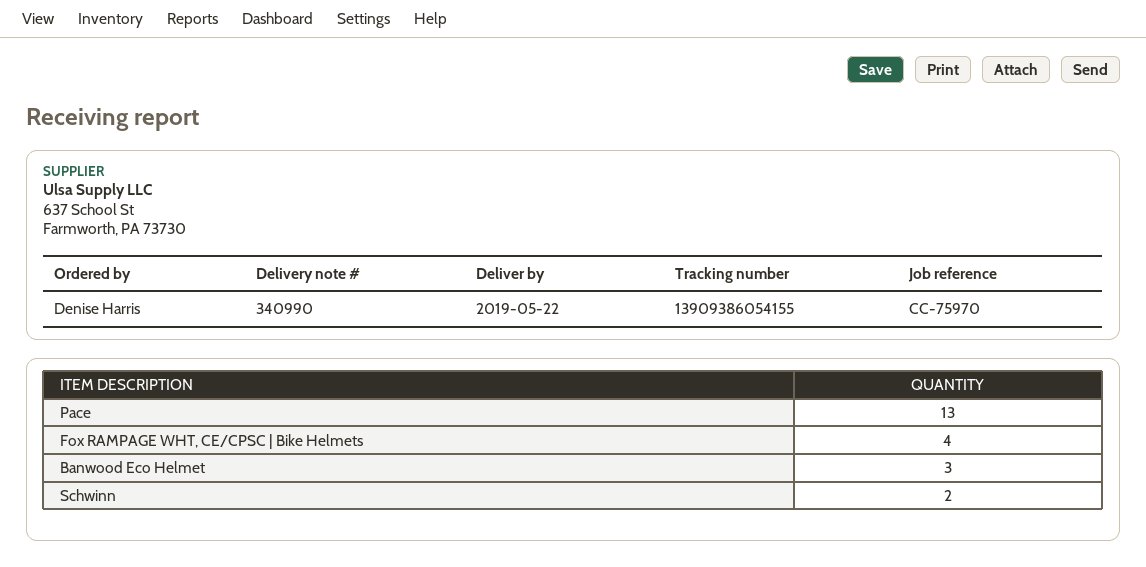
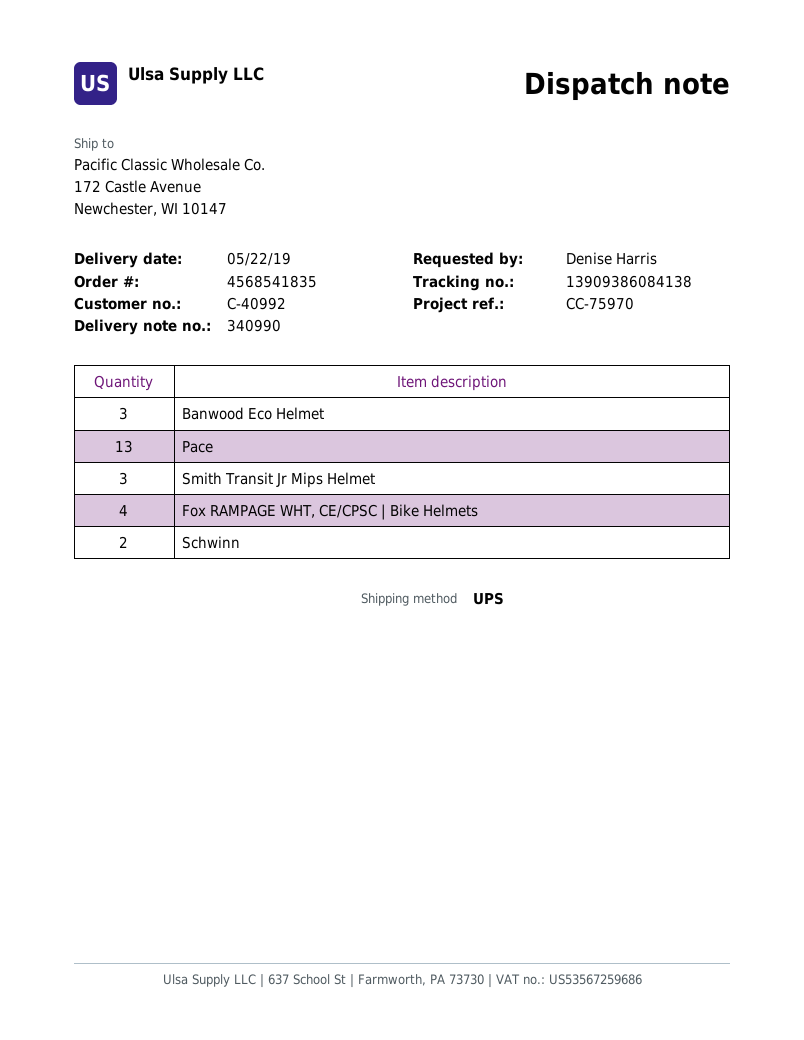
tracking number: 13909386054155 -> 13909386084138
Smith Transit Jr Mips Helmet: none -> 3

